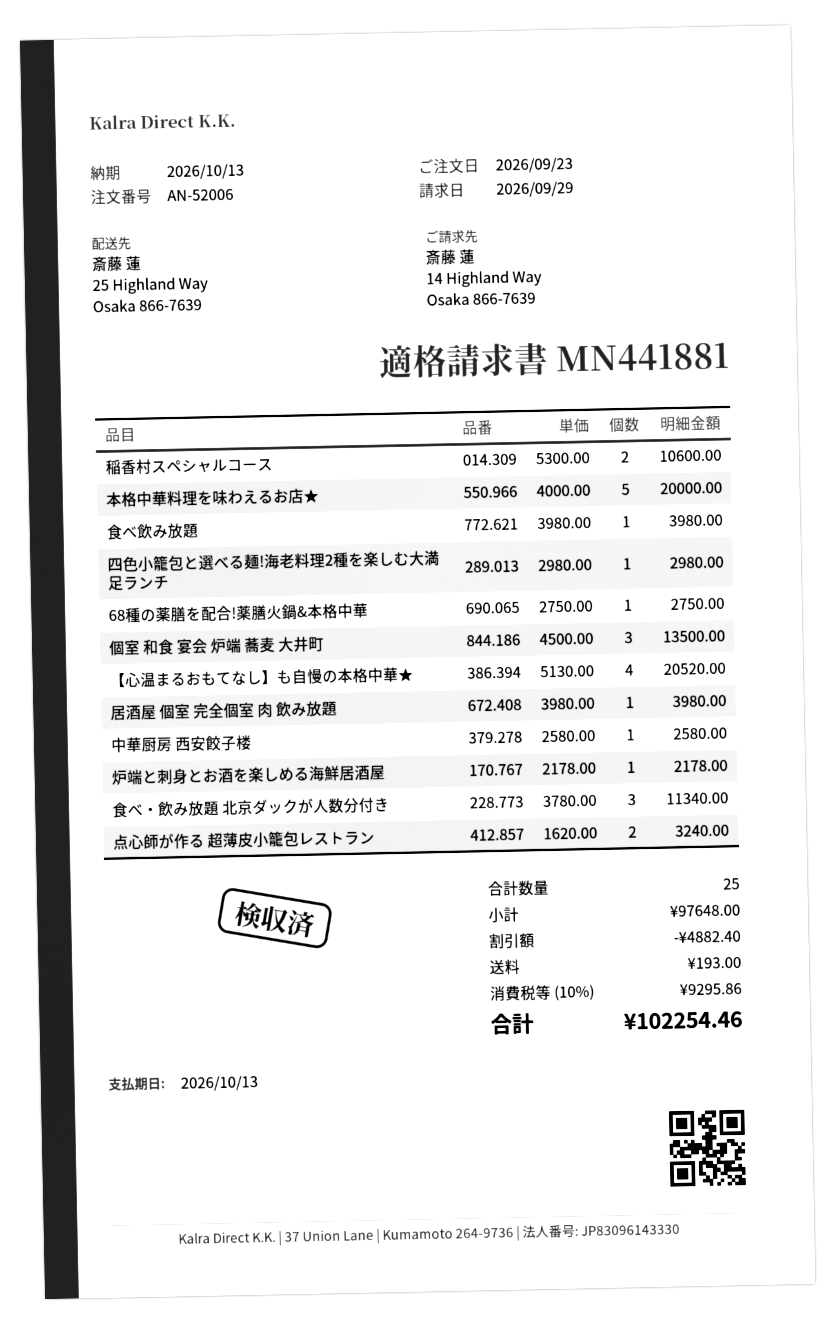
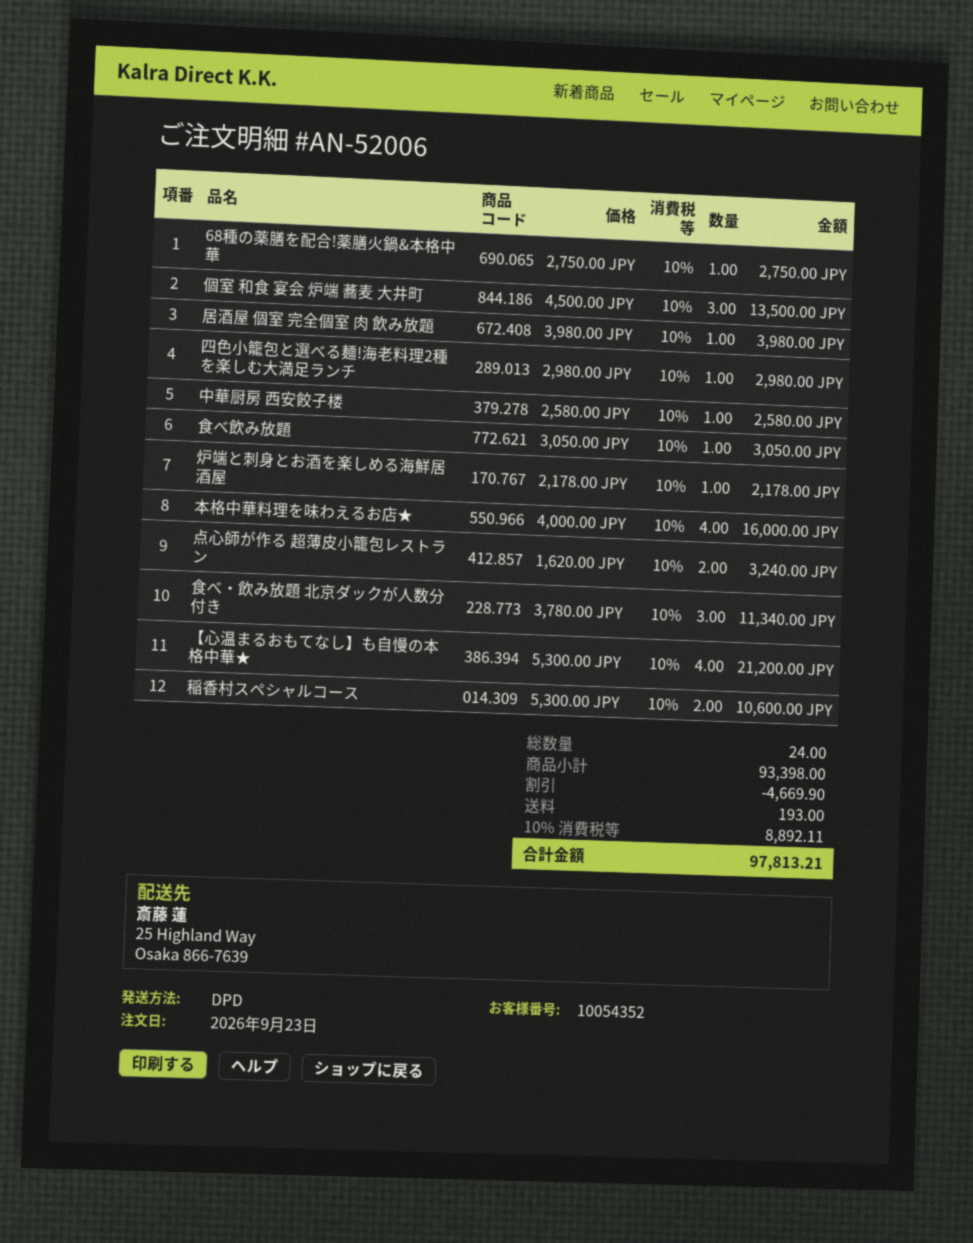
本格中華料理を味わえるお店★: 5 x 4000.00 = 20000.00 -> 4 x 4000.00 = 16000.00
食べ飲み放題: 1 x 3980.00 = 3980.00 -> 1 x 3050.00 = 3050.00
【心温まるおもてなし】も自慢の本格中華★: 4 x 5130.00 = 20520.00 -> 4 x 5300.00 = 21200.00
total quantity: 25 -> 24
subtotal: 97648.00 -> 93398.00
discount: 4882.40 -> 4669.90
tax: 10% = 9295.86 -> 10% = 8892.11
total: 102254.46 -> 97813.21

